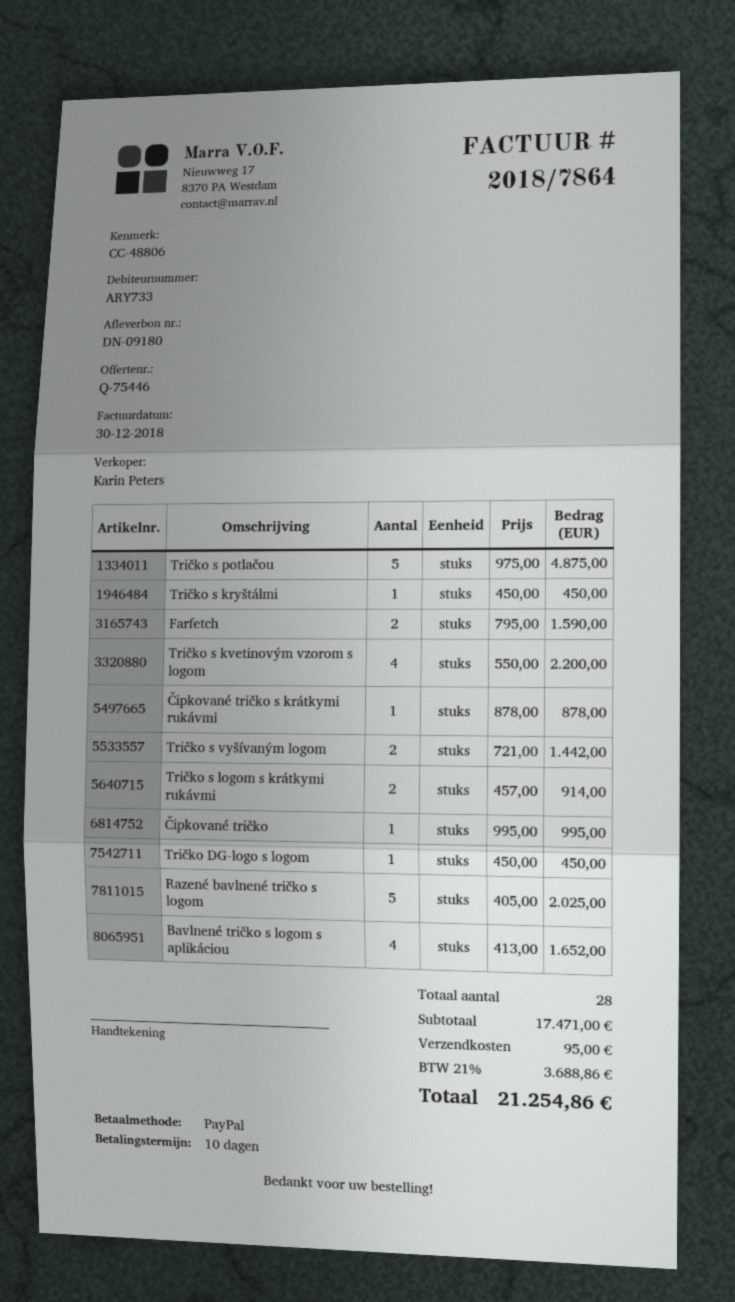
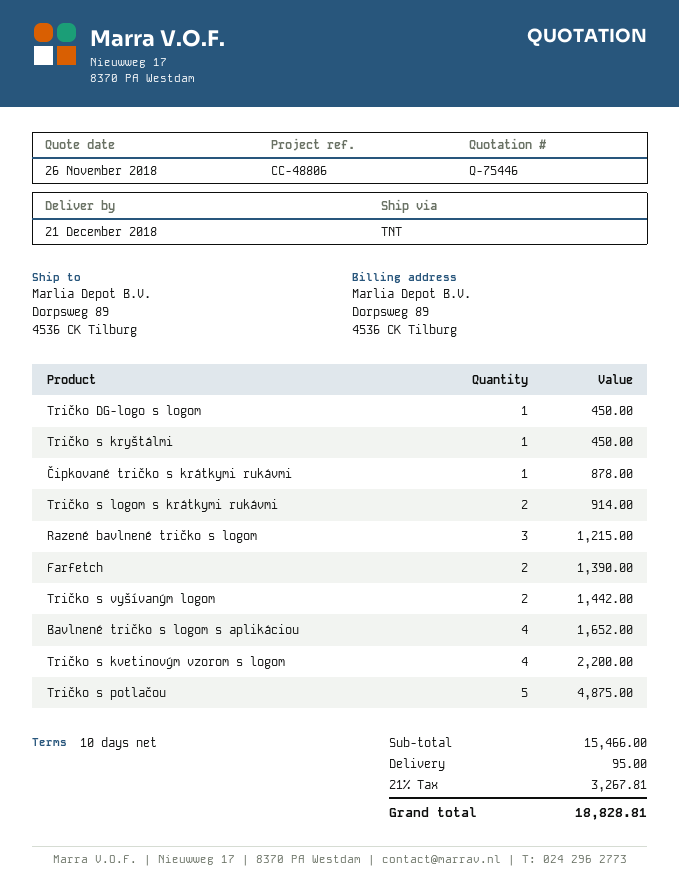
Farfetch: 2 for 1590.00 -> 2 for 1390.00
Čipkované tričko: 1 for 995.00 -> none
Razené bavlnené tričko s logom: 5 for 2025.00 -> 3 for 1215.00
subtotal: 17471.00 -> 15466.00
tax: 21% = 3688.86 -> 21% = 3267.81
total: 21254.86 -> 18828.81

